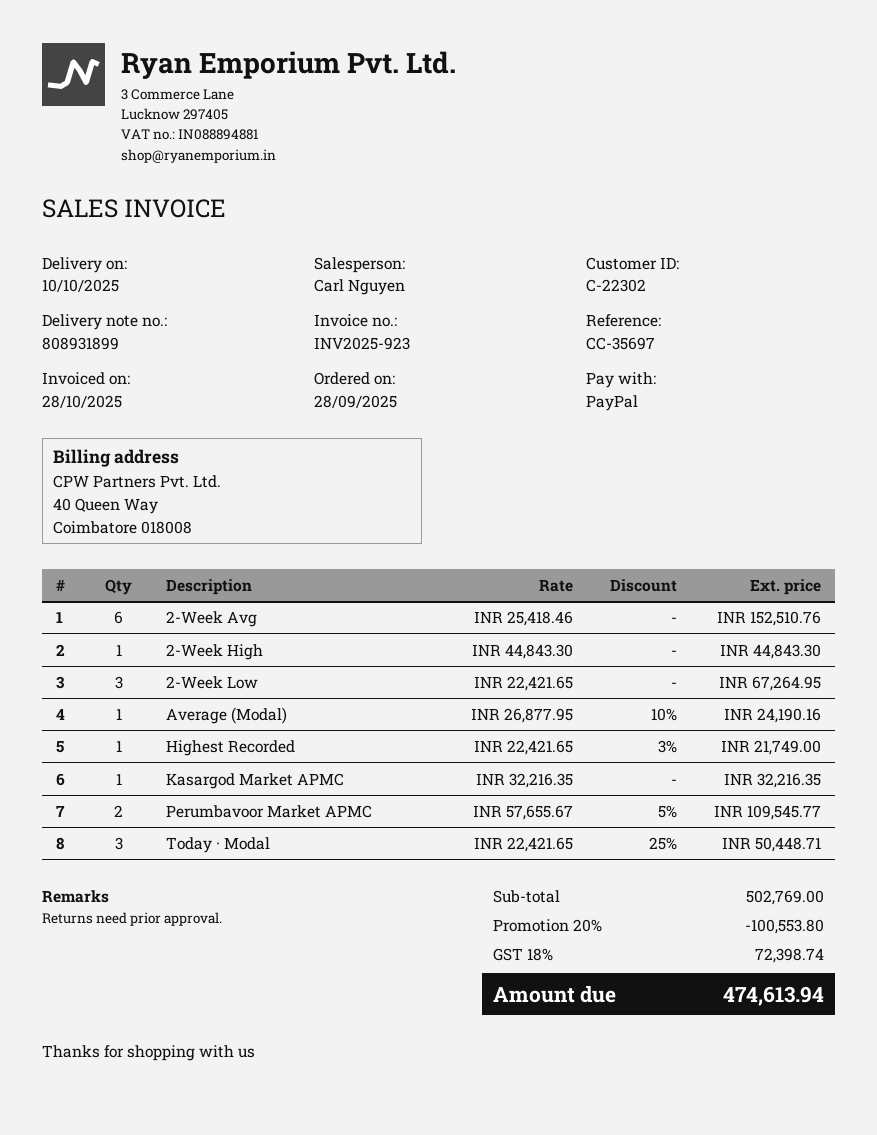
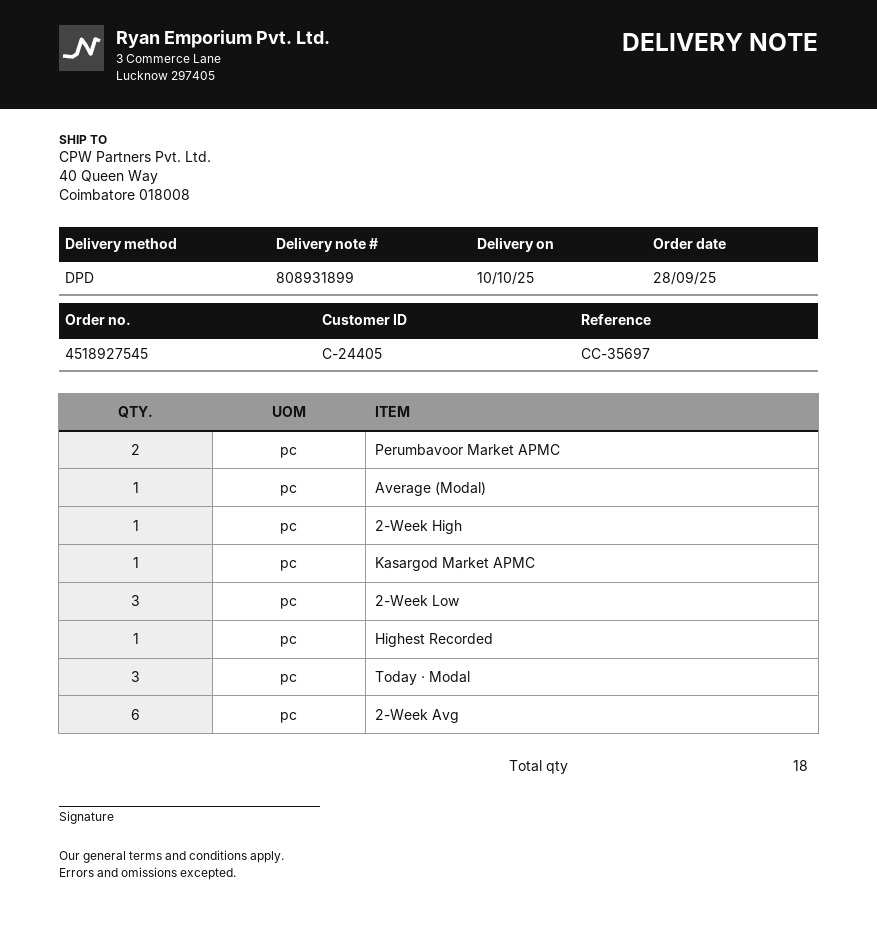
customer number: C-22302 -> C-24405

